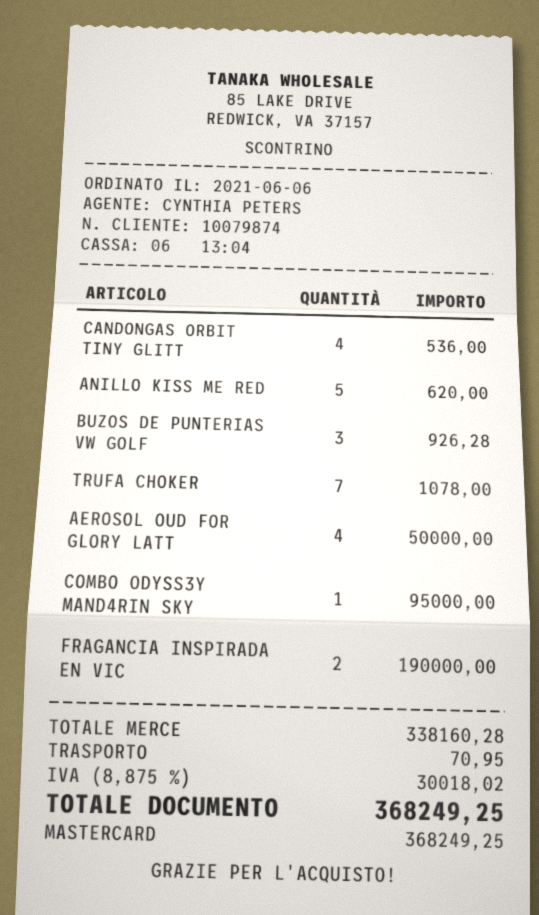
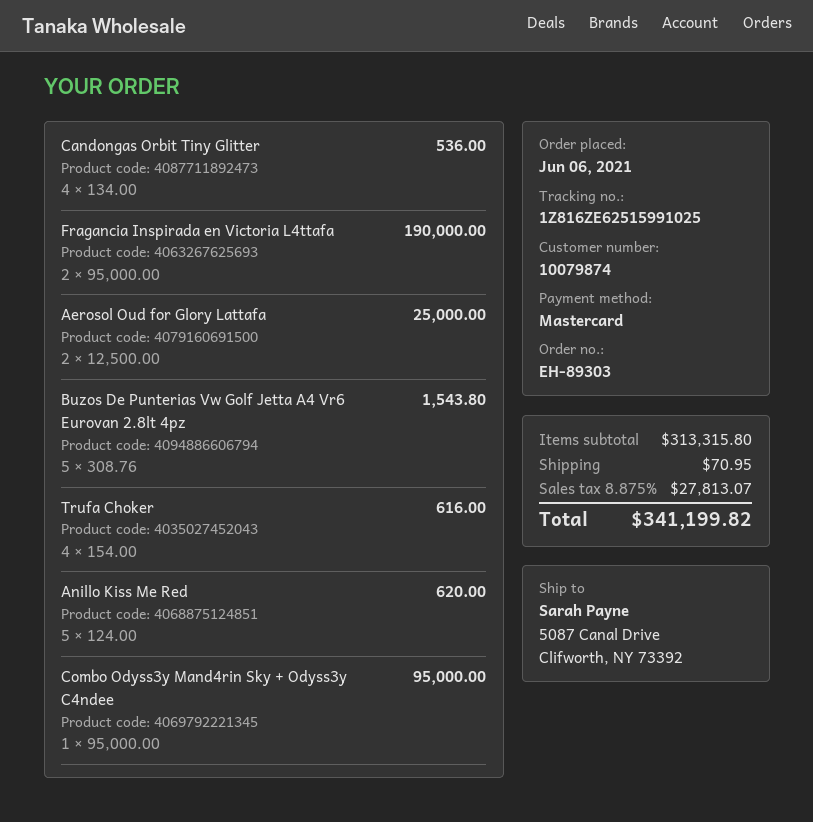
BUZOS DE PUNTERIAS VW GOLF: 3 for 926.28 -> 5 for 1543.80
TRUFA CHOKER: 7 for 1078.00 -> 4 for 616.00
AEROSOL OUD FOR GLORY LATT: 4 for 50000.00 -> 2 for 25000.00
subtotal: 338160.28 -> 313315.80
tax: 8.875% = 30018.02 -> 8.875% = 27813.07
total: 368249.25 -> 341199.82

